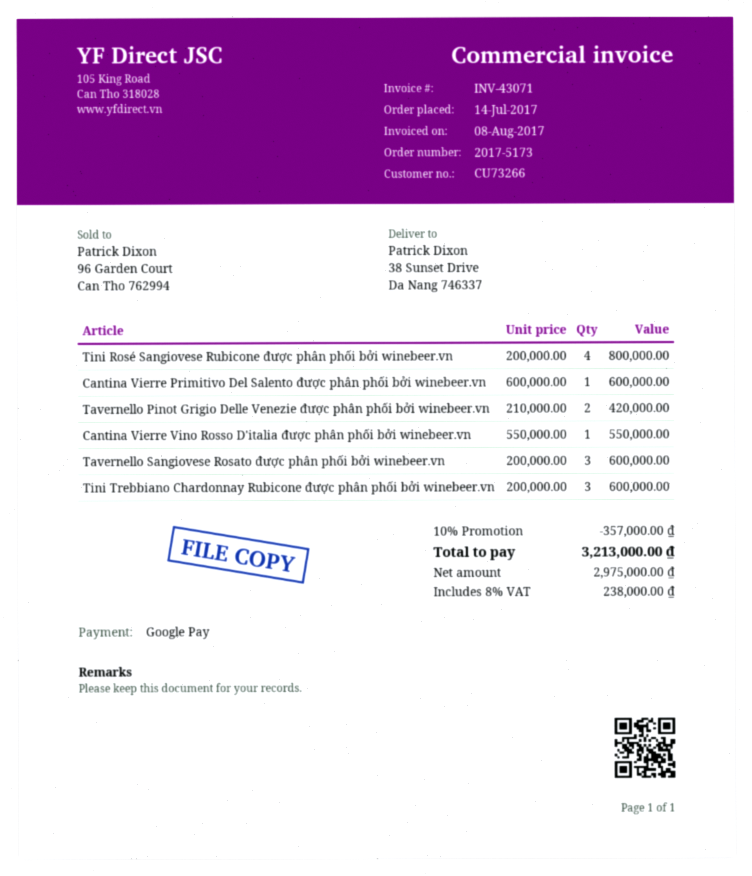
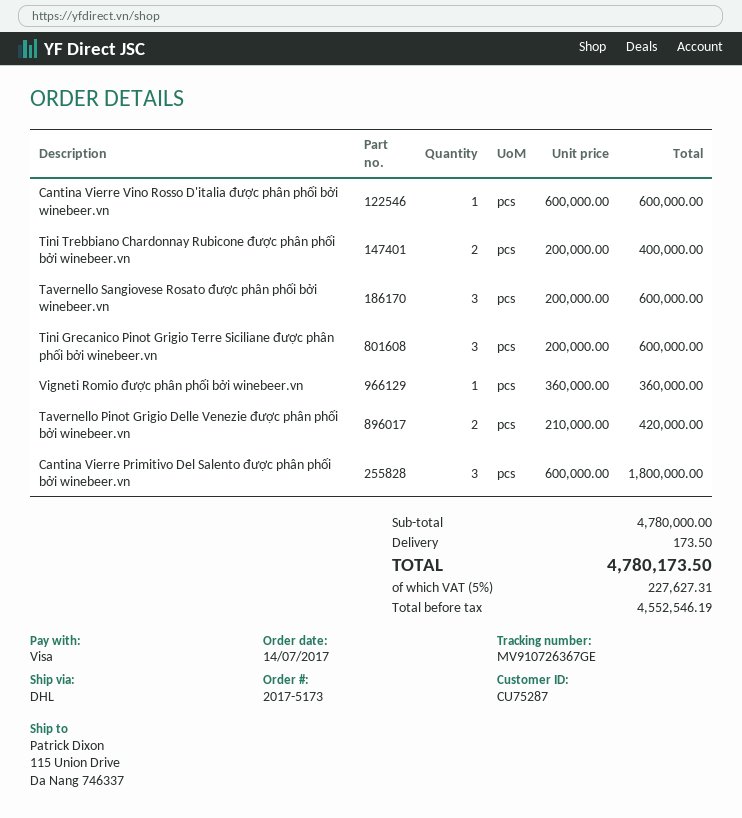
customer number: CU73266 -> CU75287
payment method: Google Pay -> Visa
ship to: 38 Sunset Drive, Da Nang 746337 -> 115 Union Drive, Da Nang 746337
Tini Rosé Sangiovese Rubicone được phân phối bởi winebeer.vn: 4 x 200000.00 = 800000.00 -> none
Cantina Vierre Primitivo Del Salento được phân phối bởi winebeer.vn: 1 x 600000.00 = 600000.00 -> 3 x 600000.00 = 1800000.00
Cantina Vierre Vino Rosso D'italia được phân phối bởi winebeer.vn: 1 x 550000.00 = 550000.00 -> 1 x 600000.00 = 600000.00
Tini Trebbiano Chardonnay Rubicone được phân phối bởi winebeer.vn: 3 x 200000.00 = 600000.00 -> 2 x 200000.00 = 400000.00
Tini Grecanico Pinot Grigio Terre Siciliane được phân phối bởi winebeer.vn: none -> 3 x 200000.00 = 600000.00
Vigneti Romio được phân phối bởi winebeer.vn: none -> 1 x 360000.00 = 360000.00
discount: 10% = 357000.00 -> none
shipping: none -> 173.50
net: 2975000.00 -> 4552546.19
tax: 8% = 238000.00 -> 5% = 227627.31
total: 3213000.00 -> 4780173.50

